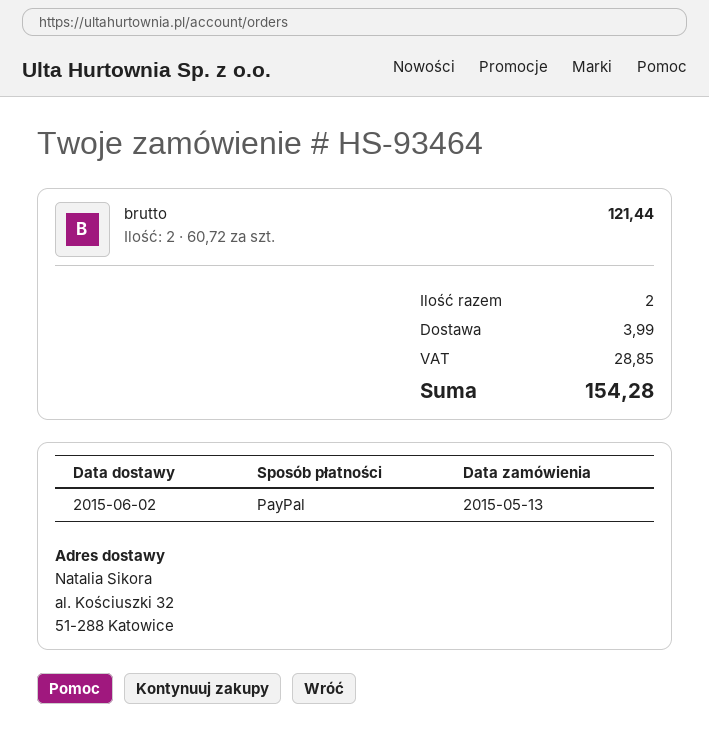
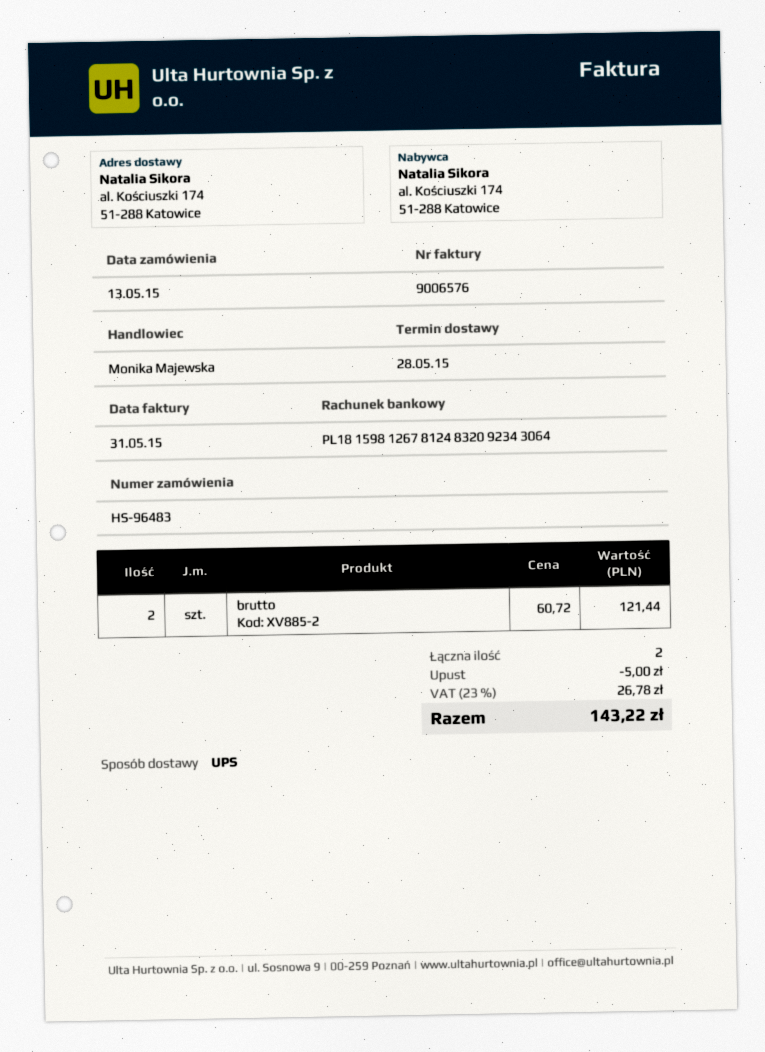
order number: HS-93464 -> HS-96483
delivery date: 2015-06-02 -> 2015-05-28
ship to: al. Kościuszki 32, 51-288 Katowice -> al. Kościuszki 174, 51-288 Katowice
discount: none -> 5.00
shipping: 3.99 -> none
tax: 28.85 -> 26.78
total: 154.28 -> 143.22

